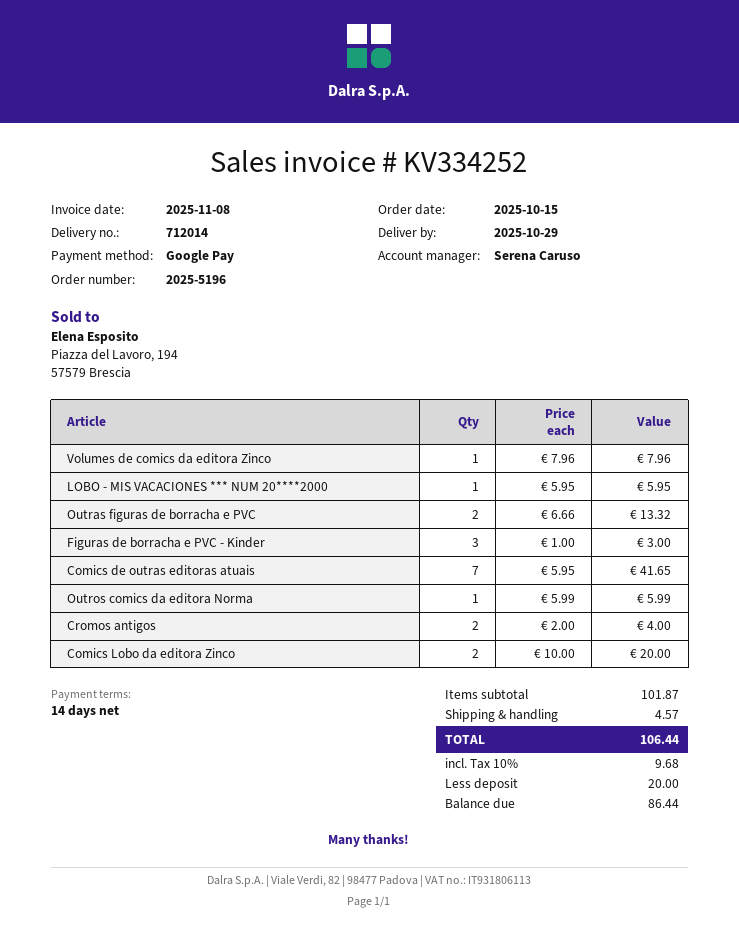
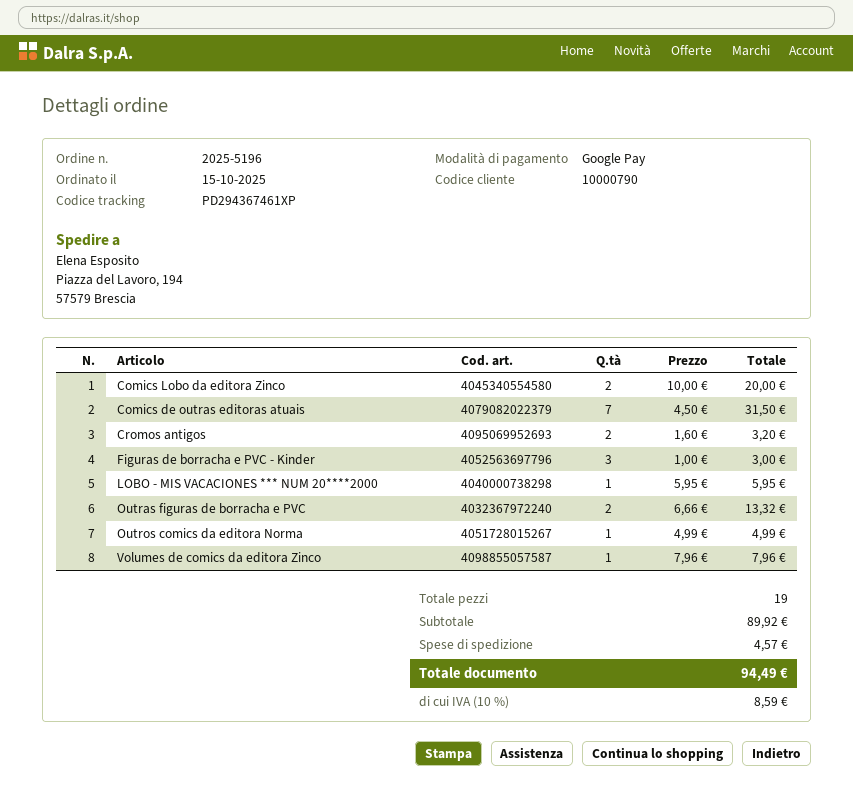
Comics de outras editoras atuais: 7 x 5.95 = 41.65 -> 7 x 4.50 = 31.50
Outros comics da editora Norma: 1 x 5.99 = 5.99 -> 1 x 4.99 = 4.99
Cromos antigos: 2 x 2.00 = 4.00 -> 2 x 1.60 = 3.20
subtotal: 101.87 -> 89.92
tax: 10% = 9.68 -> 10% = 8.59
total: 106.44 -> 94.49

